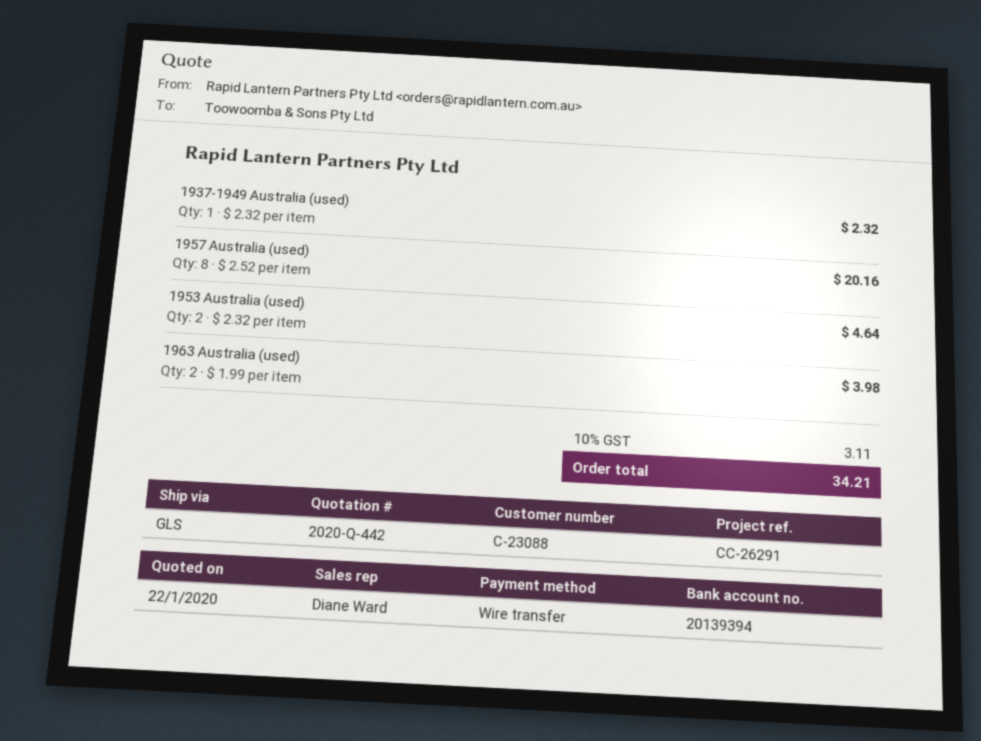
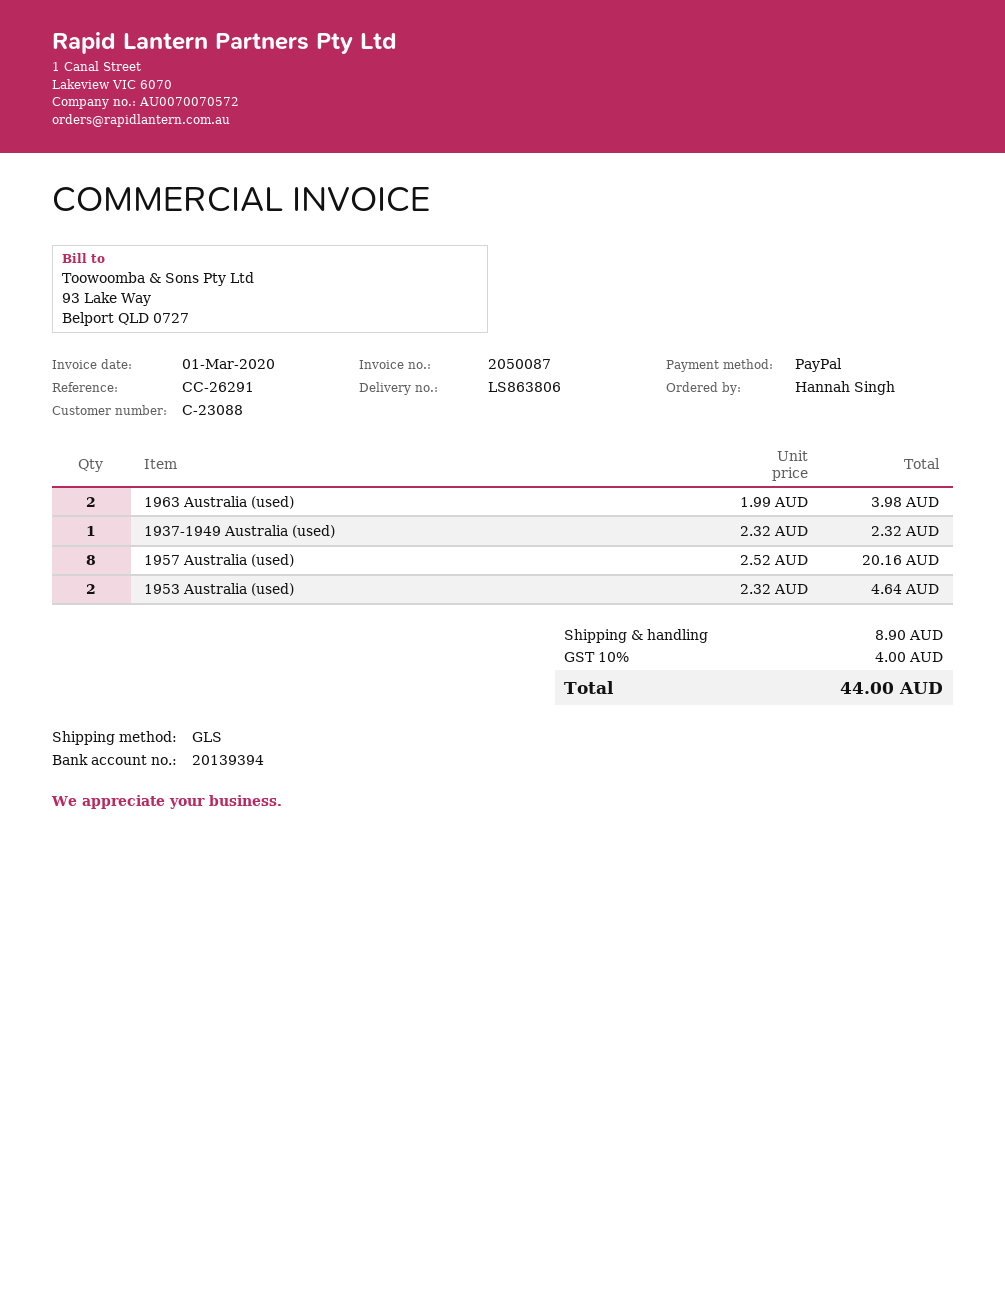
payment method: bank transfer -> PayPal
shipping: none -> 8.90
tax: 10% = 3.11 -> 10% = 4.00
total: 34.21 -> 44.00

